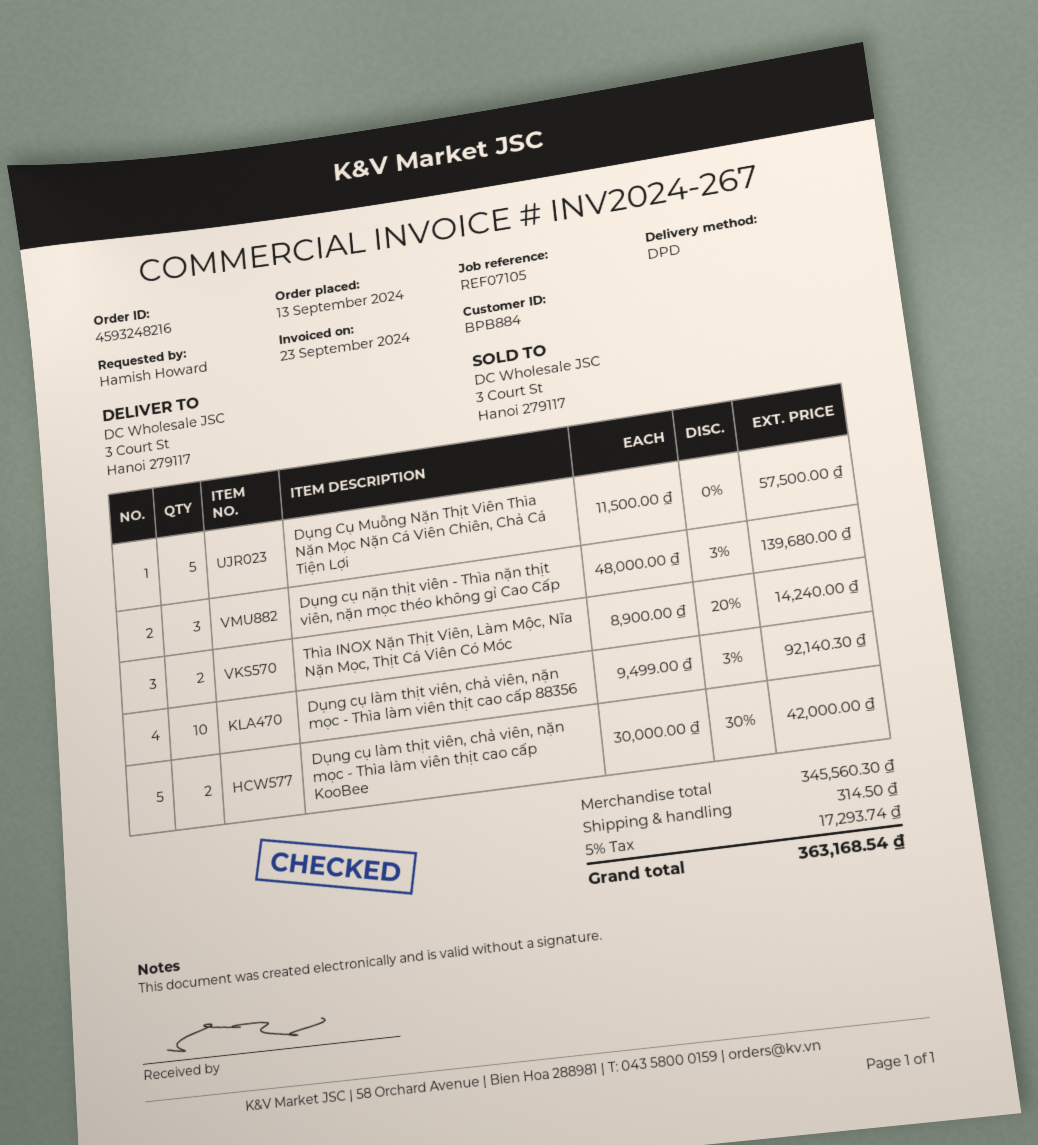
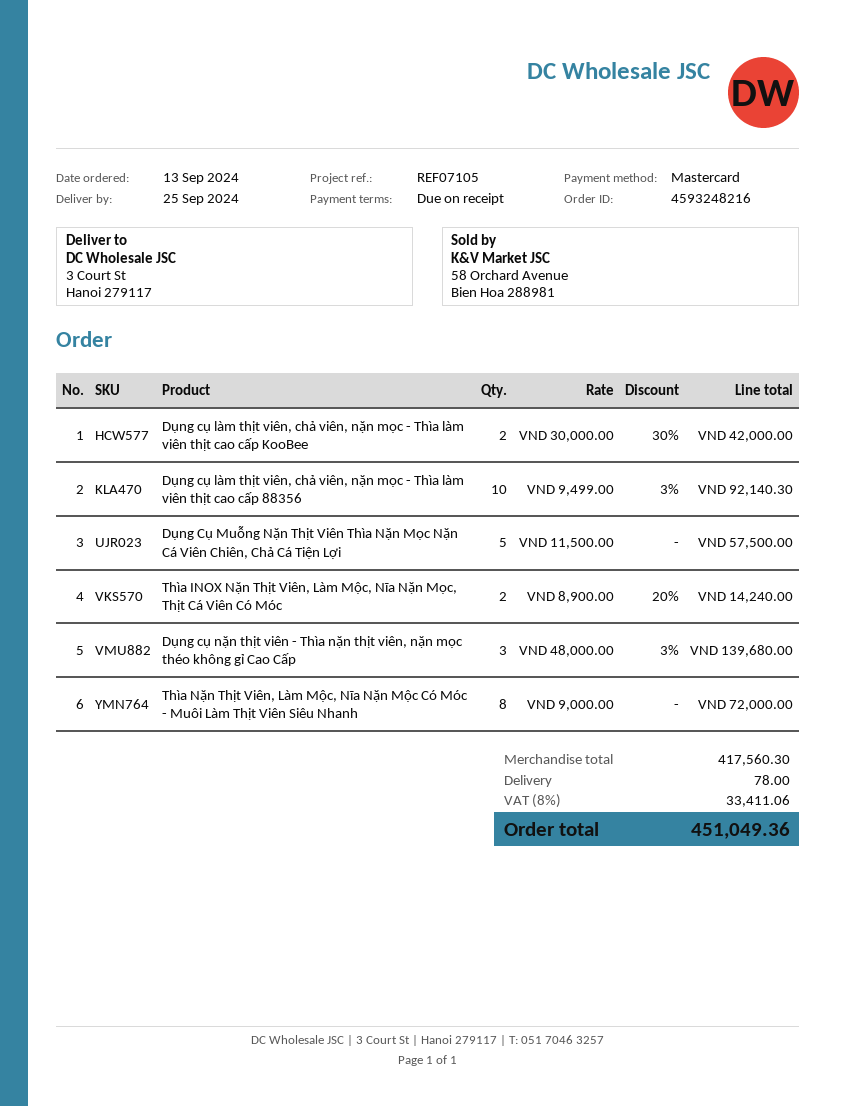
Thìa Nặn Thịt Viên, Làm Mộc, Nĩa Nặn Mộc Có Móc - Muôi Làm Thịt Viên Siêu Nhanh: none -> 8 x 9000.00 = 72000.00
subtotal: 345560.30 -> 417560.30
shipping: 314.50 -> 78.00
tax: 5% = 17293.74 -> 8% = 33411.06
total: 363168.54 -> 451049.36

